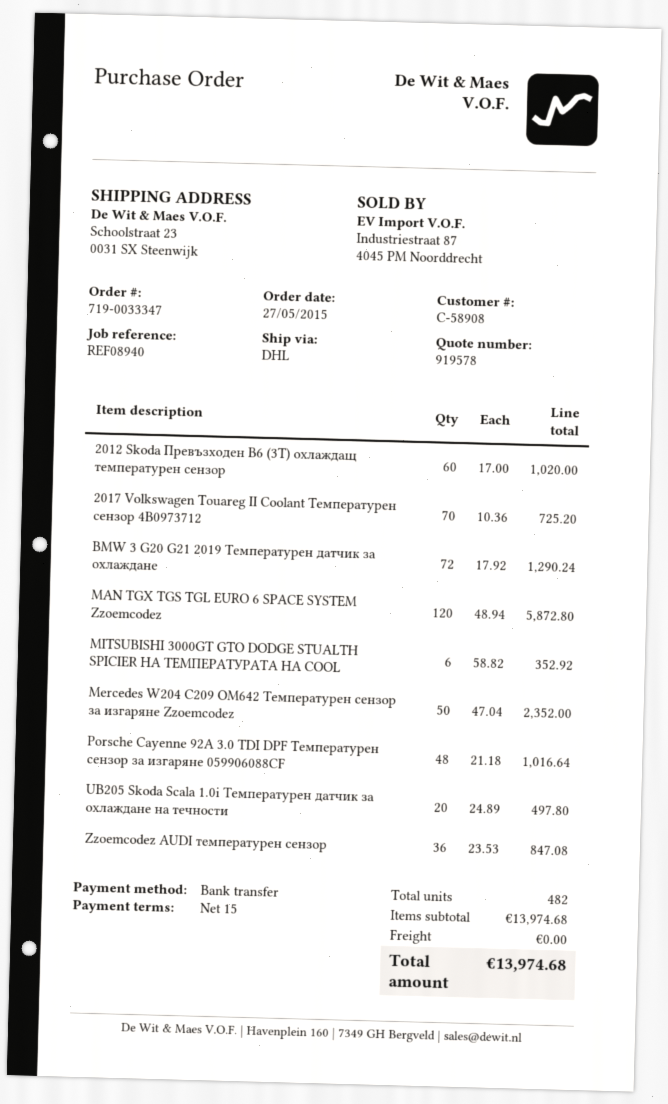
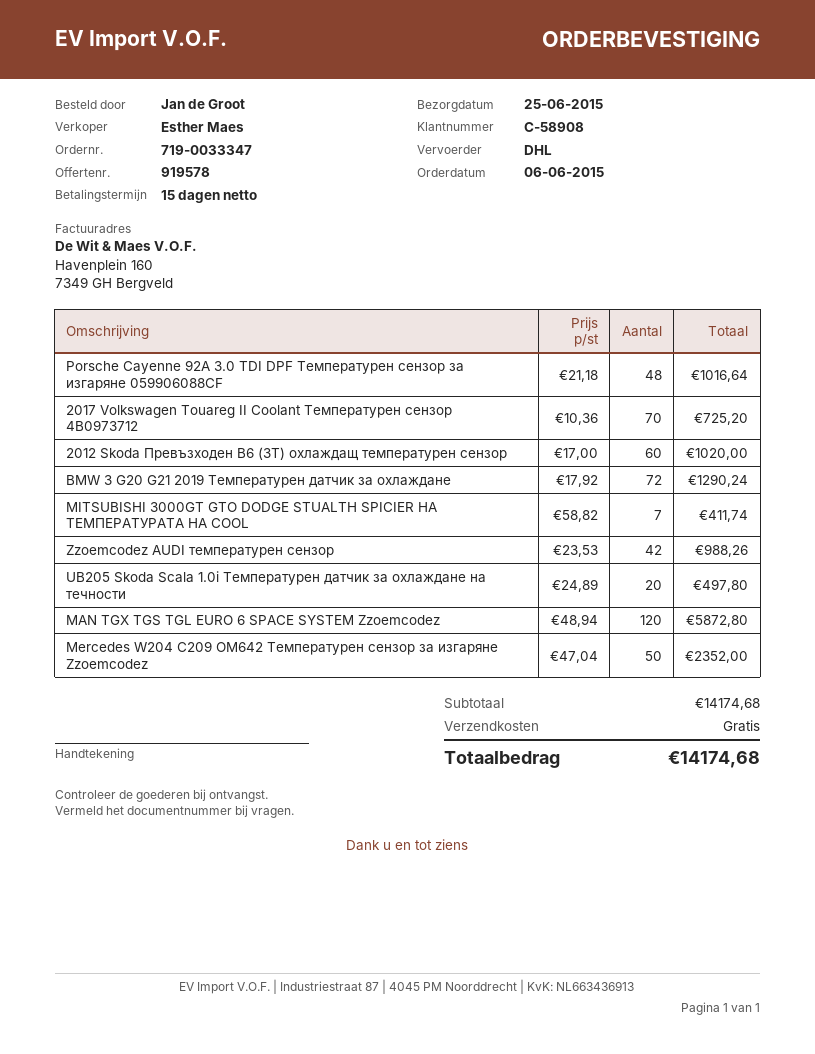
order date: 2015-05-27 -> 2015-06-06
MITSUBISHI 3000GT GTO DODGE STUALTH SPICIER НА ТЕМПЕРАТУРАТА НА COOL: 6 x 58.82 = 352.92 -> 7 x 58.82 = 411.74
Zzoemcodez AUDI температурен сензор: 36 x 23.53 = 847.08 -> 42 x 23.53 = 988.26
subtotal: 13974.68 -> 14174.68
total: 13974.68 -> 14174.68

